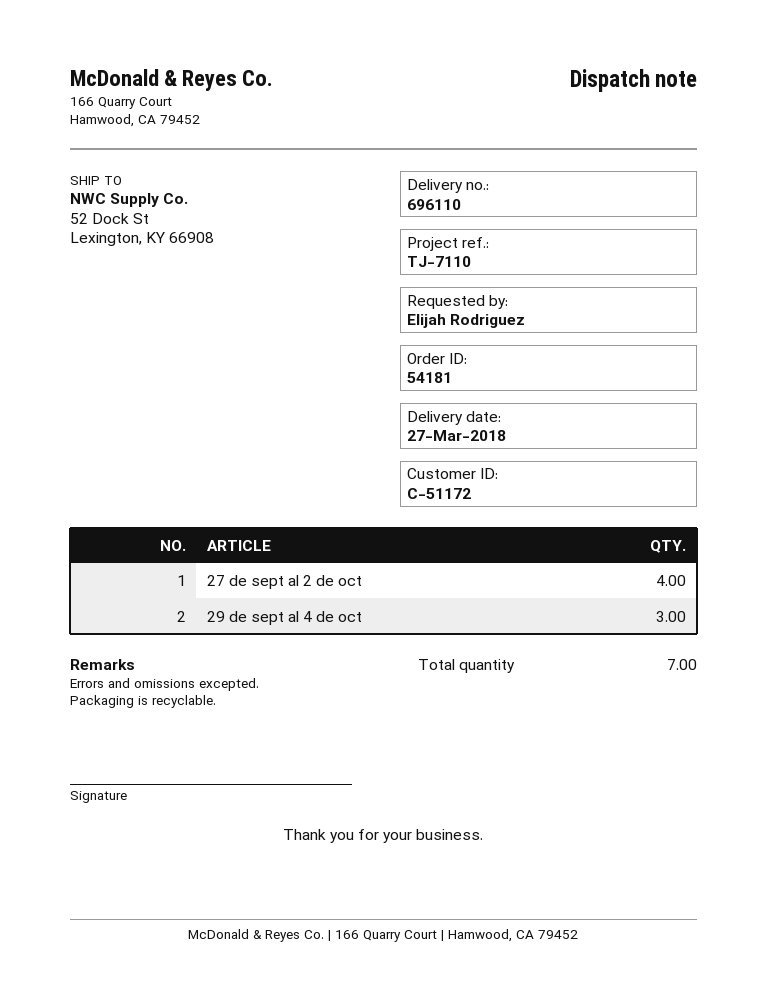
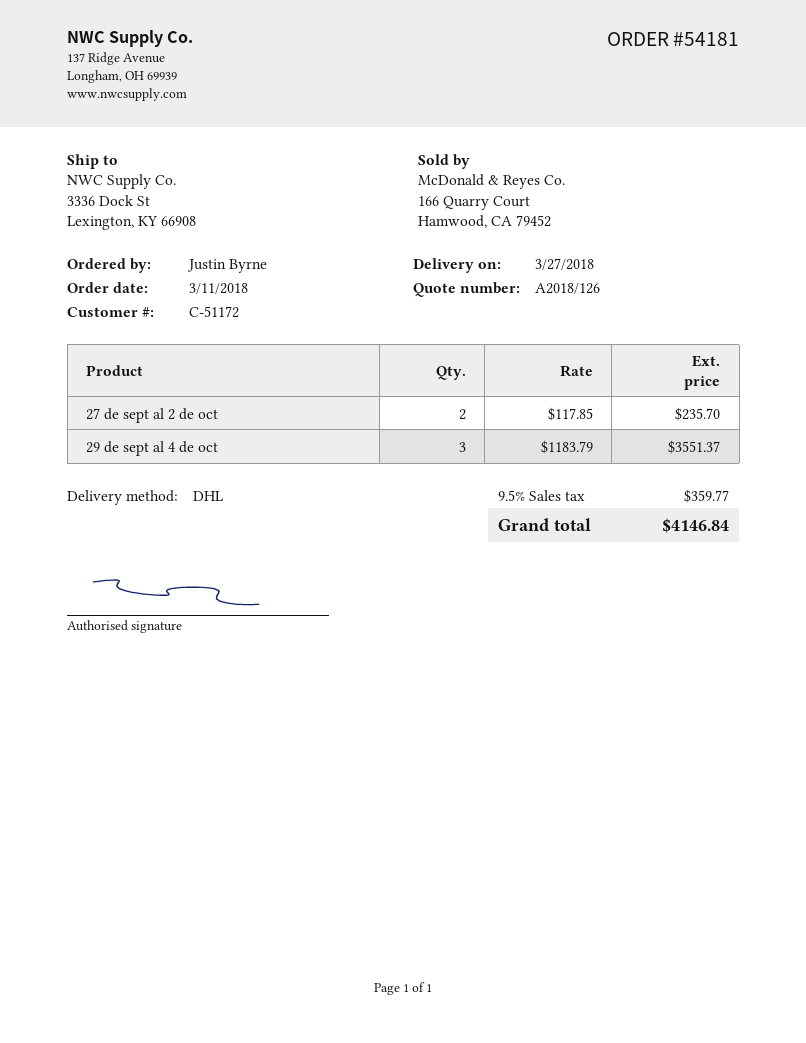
ordered by: Elijah Rodriguez -> Justin Byrne
ship to: 52 Dock St, Lexington, KY 66908 -> 3336 Dock St, Lexington, KY 66908
27 de sept al 2 de oct: 4 -> 2

